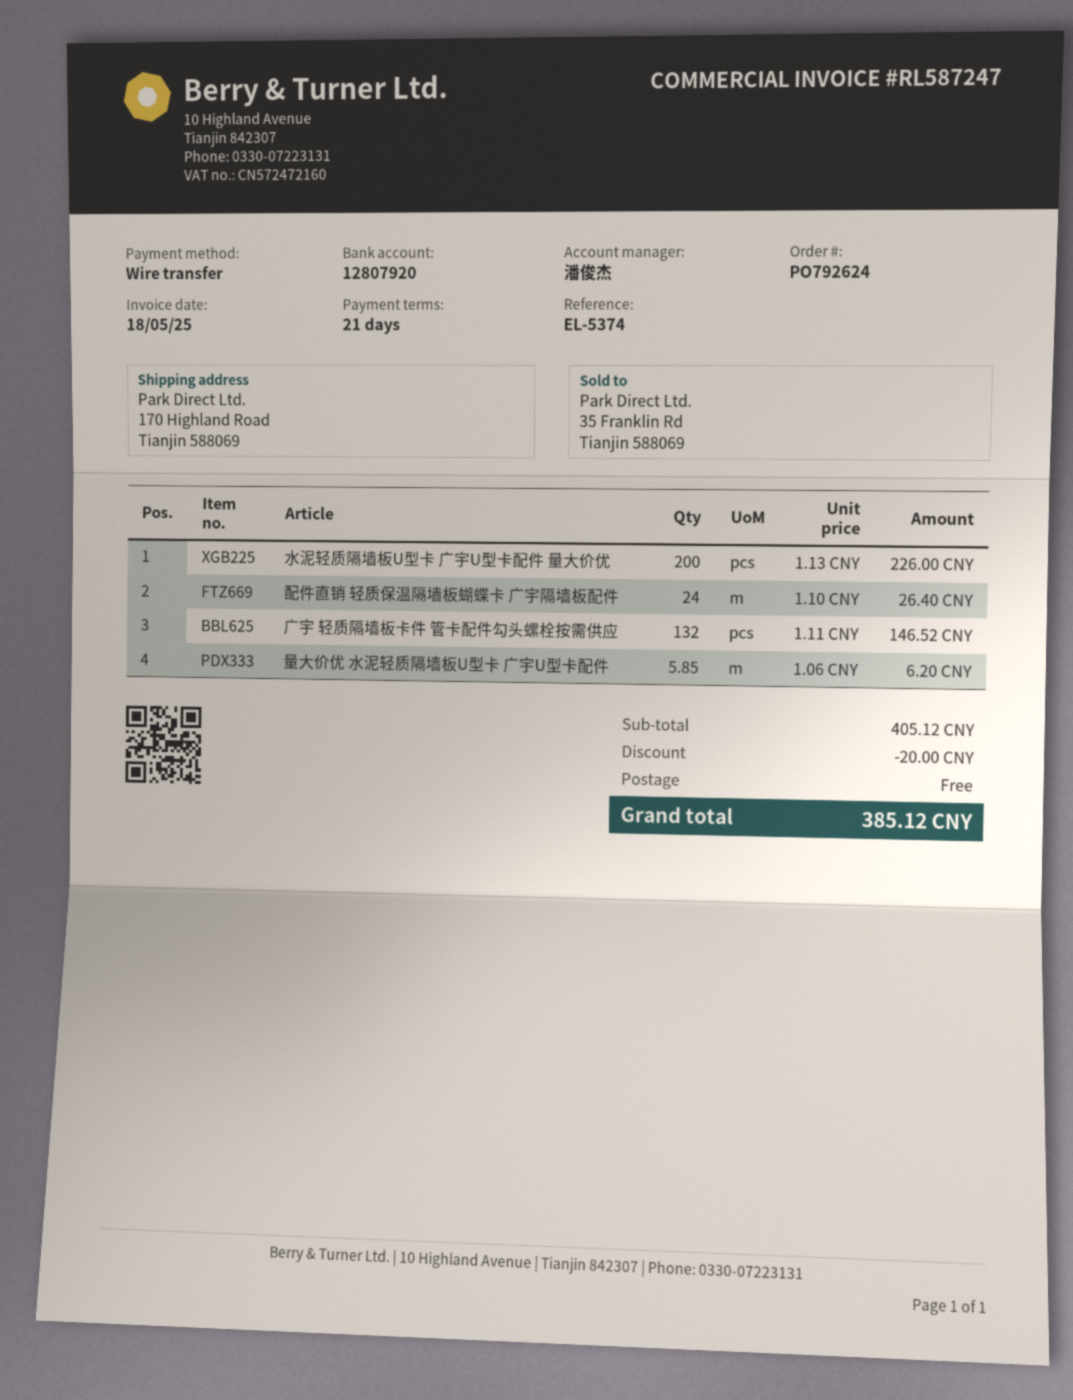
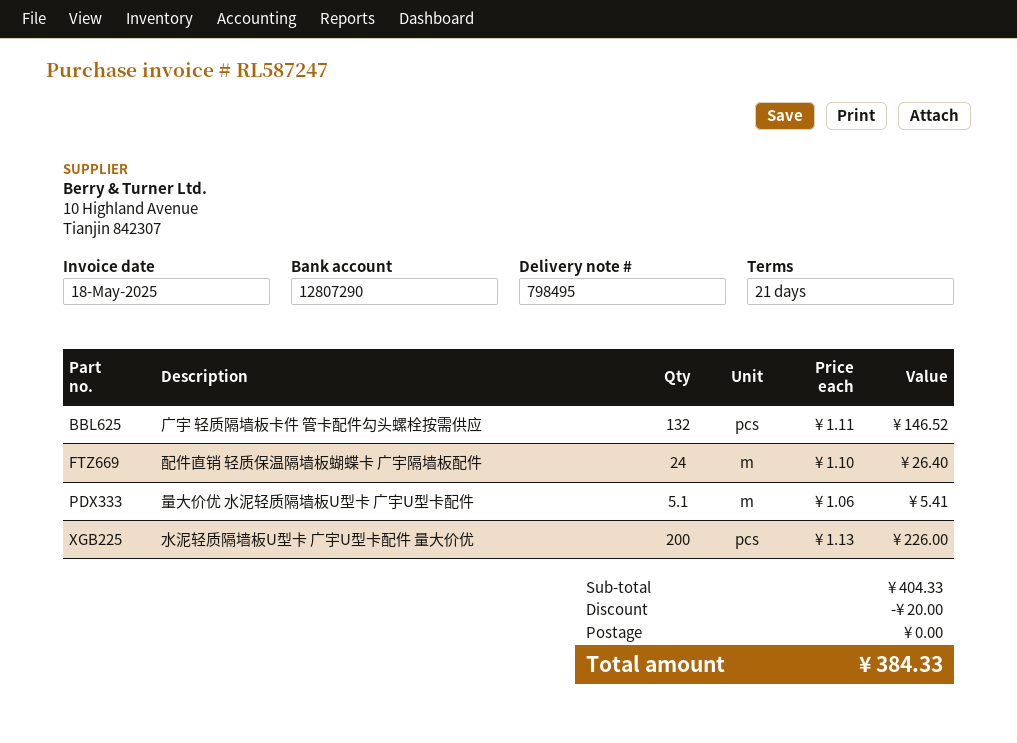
bank account: 12807920 -> 12807290
量大价优 水泥轻质隔墙板U型卡 广宇U型卡配件: 5.85 x 1.06 = 6.20 -> 5.1 x 1.06 = 5.41
subtotal: 405.12 -> 404.33
total: 385.12 -> 384.33

